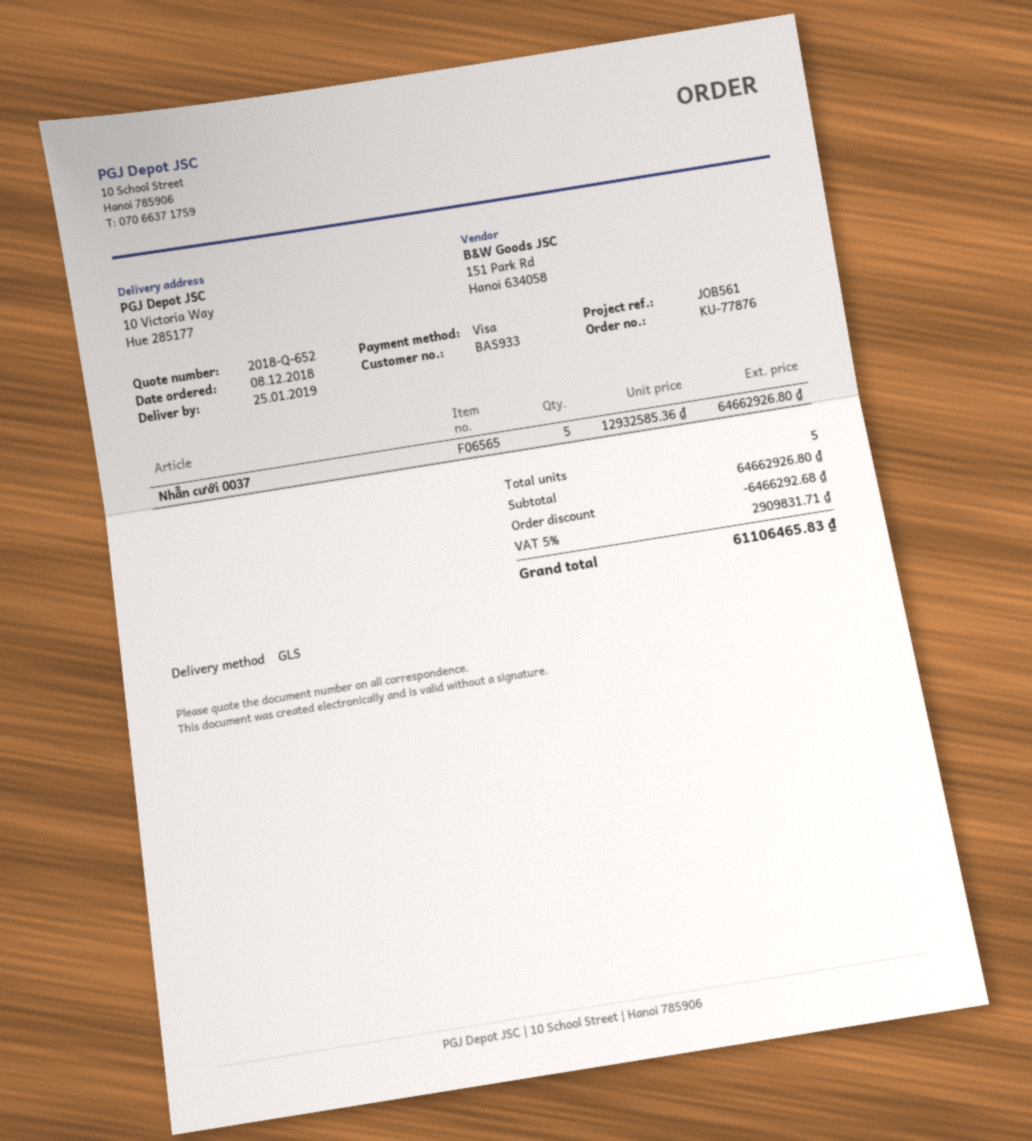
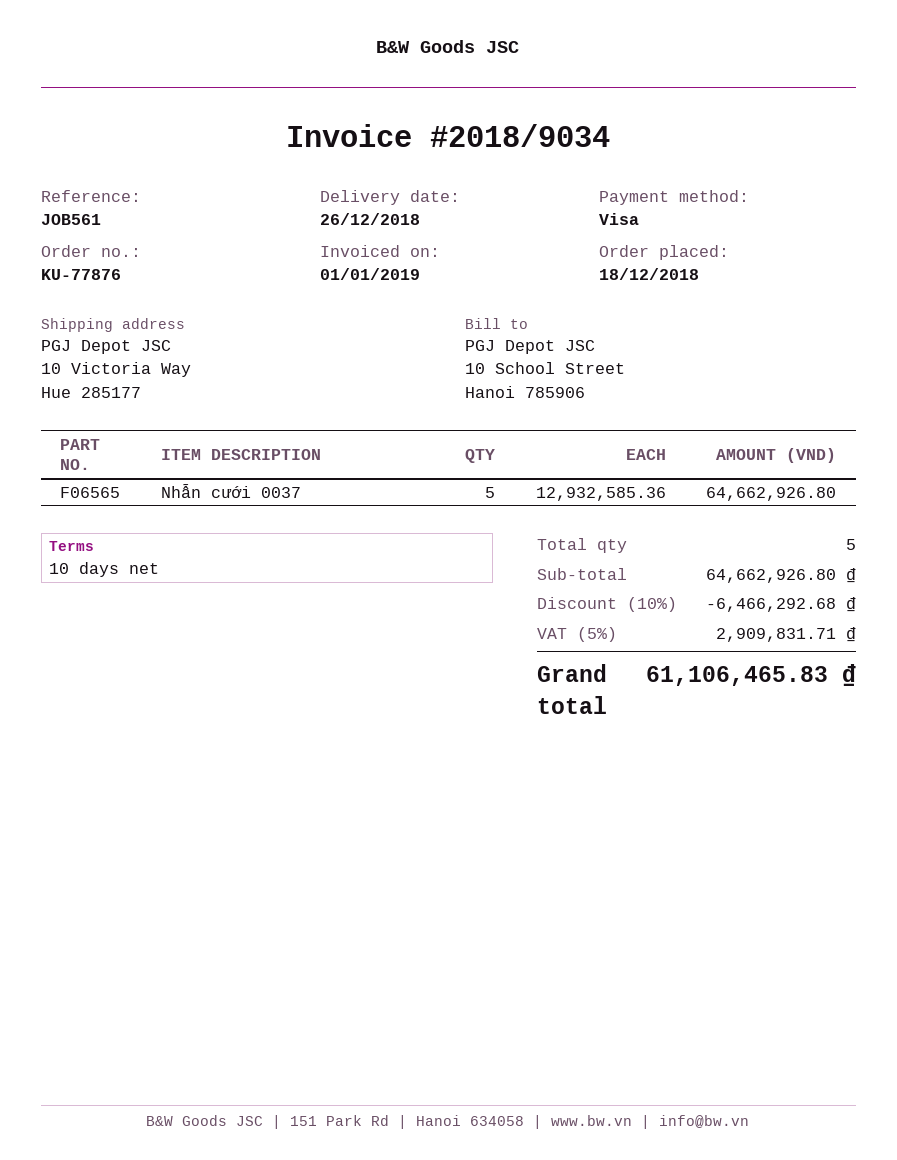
order date: 2018-12-08 -> 2018-12-18
delivery date: 2019-01-25 -> 2018-12-26

